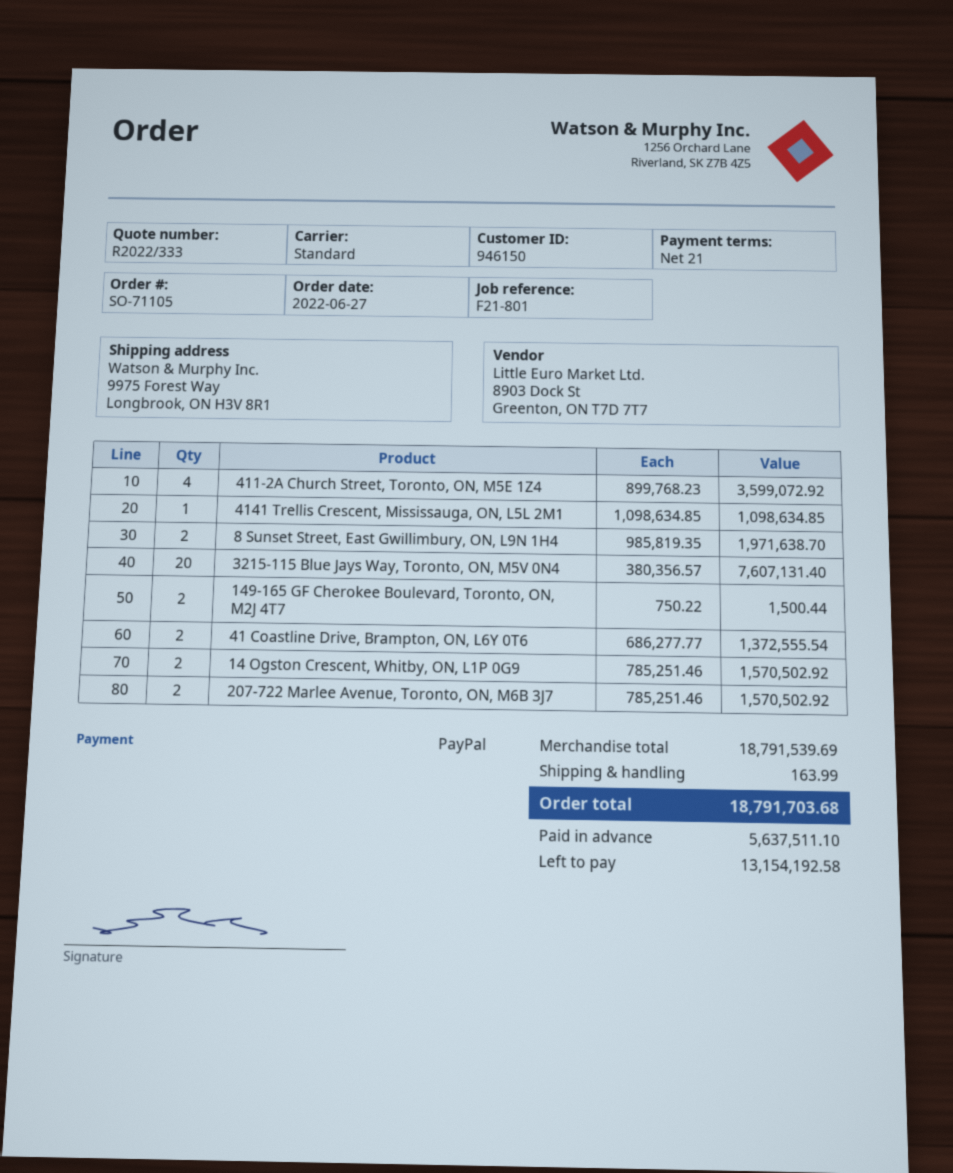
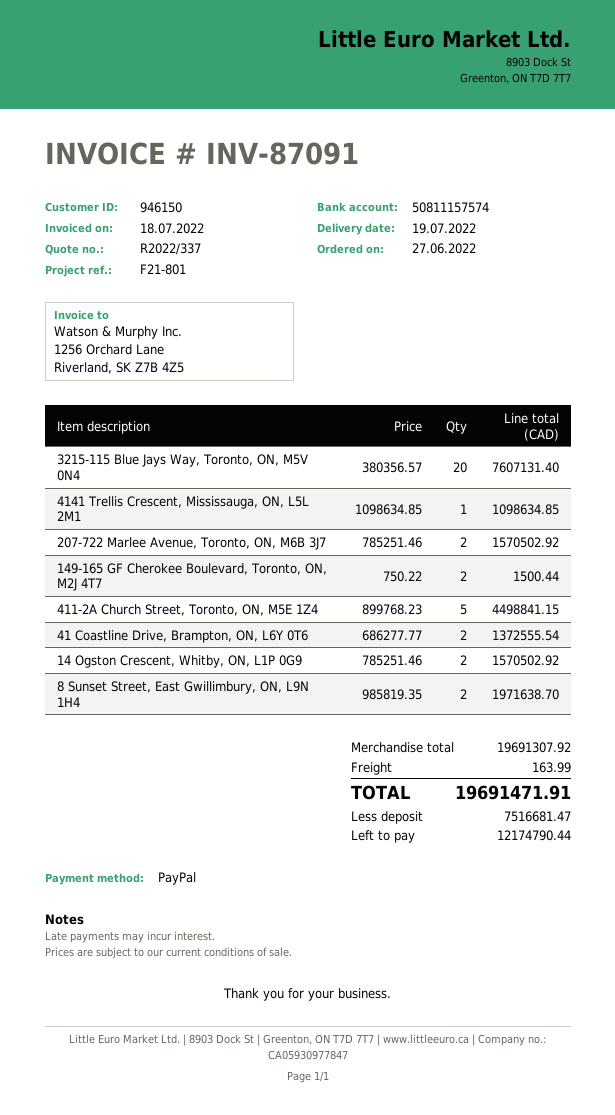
quote number: R2022/333 -> R2022/337
411-2A Church Street, Toronto, ON, M5E 1Z4: 4 x 899768.23 = 3599072.92 -> 5 x 899768.23 = 4498841.15
subtotal: 18791539.69 -> 19691307.92
total: 18791703.68 -> 19691471.91
deposit: 5637511.10 -> 7516681.47
balance: 13154192.58 -> 12174790.44

